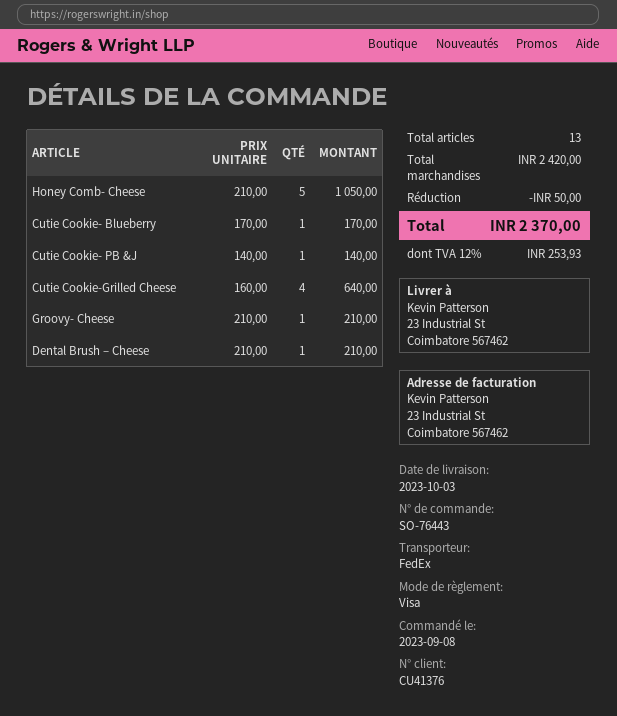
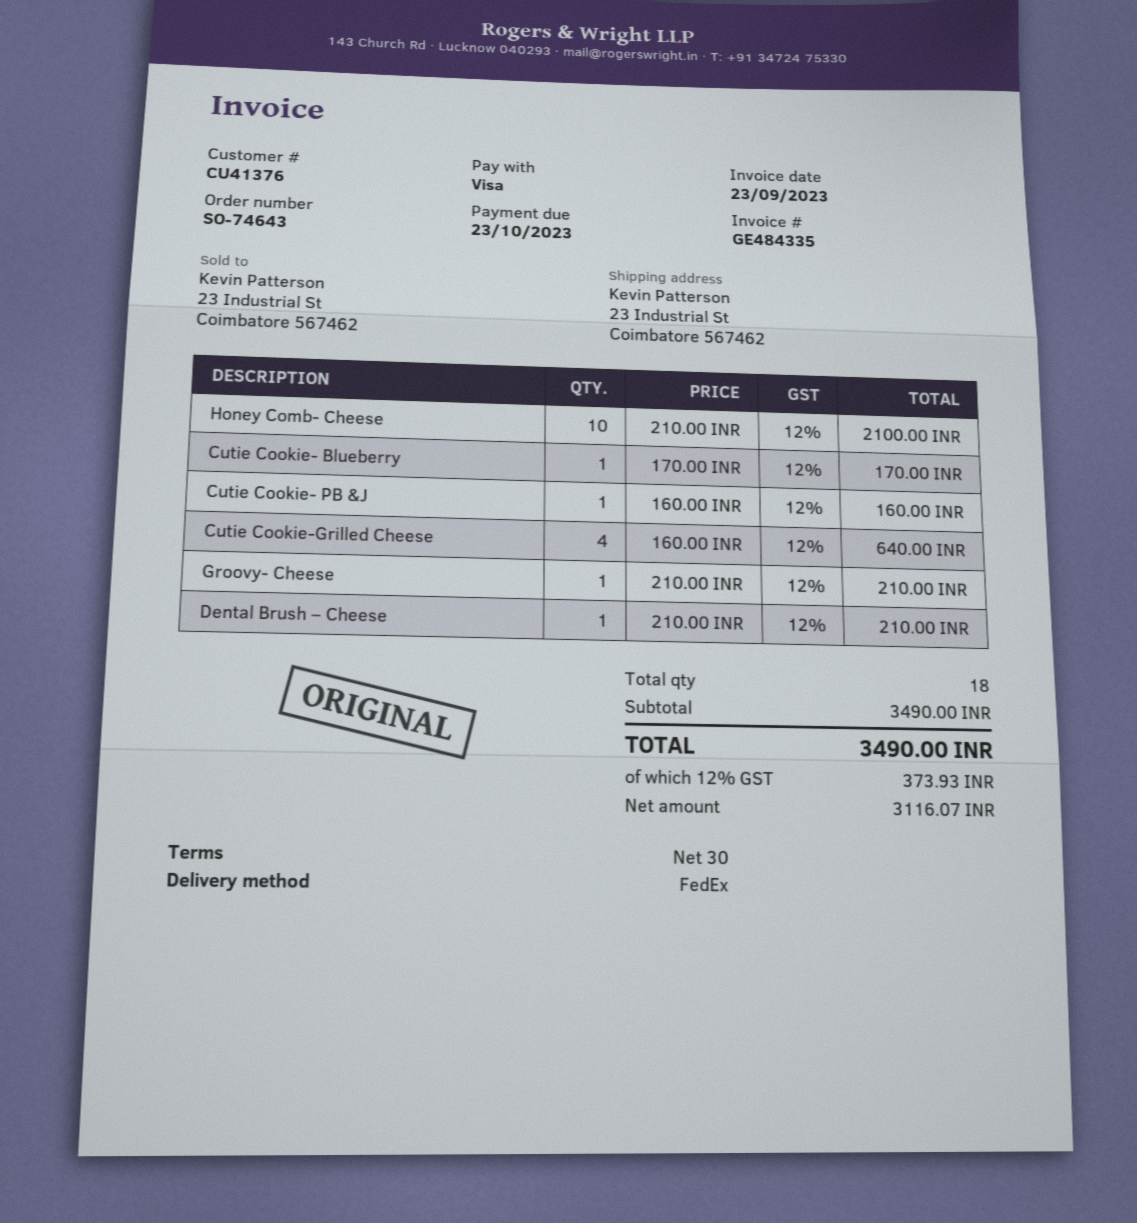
order number: SO-76443 -> SO-74643
Honey Comb- Cheese: 5 x 210.00 = 1050.00 -> 10 x 210.00 = 2100.00
Cutie Cookie- PB &J: 1 x 140.00 = 140.00 -> 1 x 160.00 = 160.00
total quantity: 13 -> 18
subtotal: 2420.00 -> 3490.00
discount: 50.00 -> none
tax: 12% = 253.93 -> 12% = 373.93
total: 2370.00 -> 3490.00

